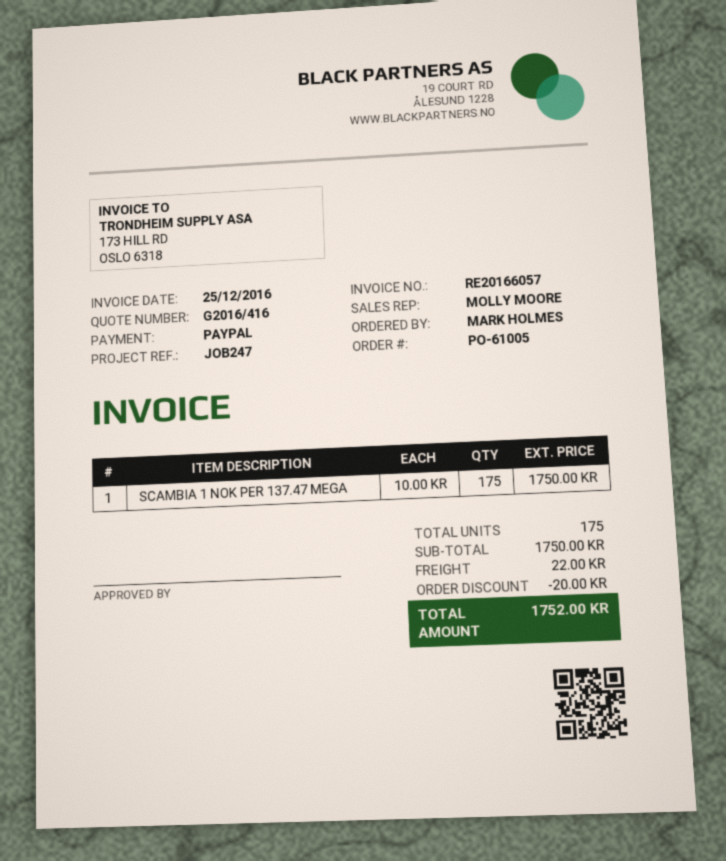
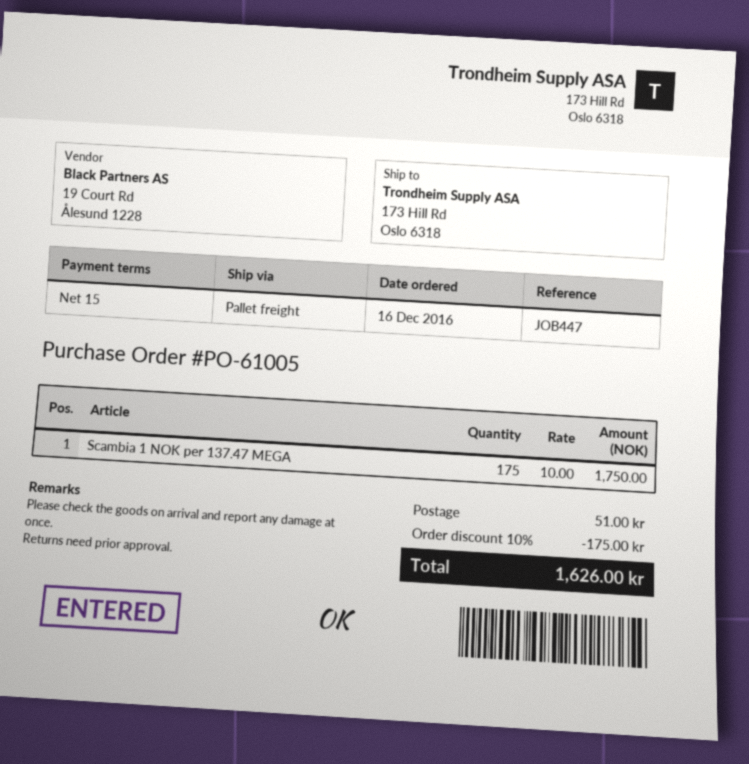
reference: JOB247 -> JOB447
discount: 20.00 -> 175.00
shipping: 22.00 -> 51.00
total: 1752.00 -> 1626.00

